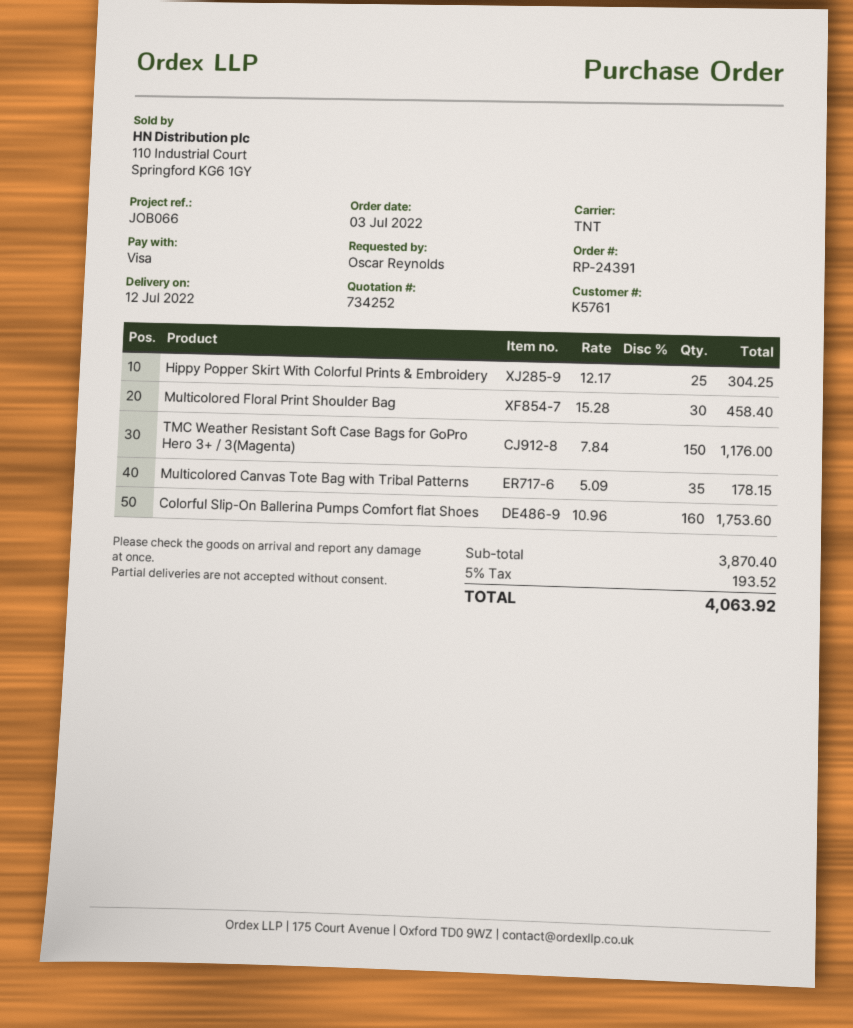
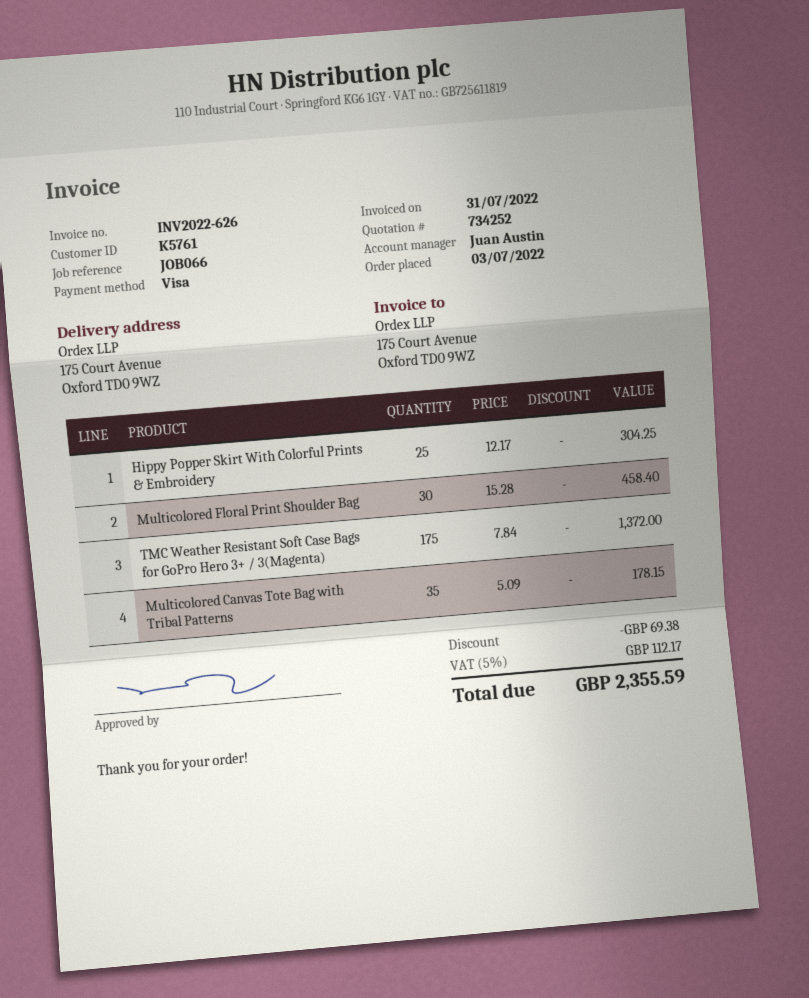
TMC Weather Resistant Soft Case Bags for GoPro Hero 3+ / 3(Magenta): 150 x 7.84 = 1176.00 -> 175 x 7.84 = 1372.00
Colorful Slip-On Ballerina Pumps Comfort flat Shoes: 160 x 10.96 = 1753.60 -> none
discount: none -> 69.38
tax: 5% = 193.52 -> 5% = 112.17
total: 4063.92 -> 2355.59

